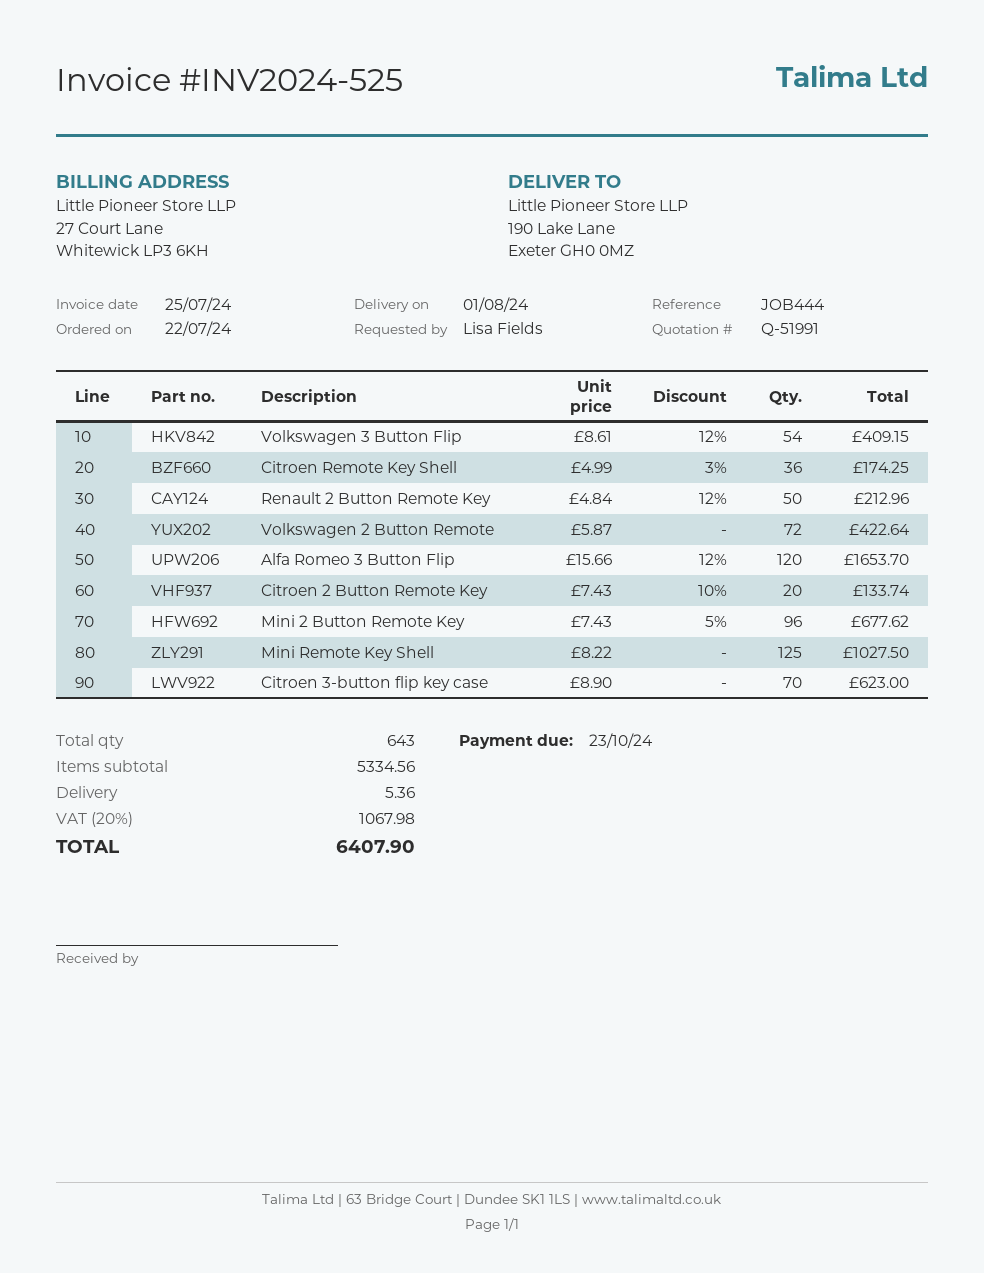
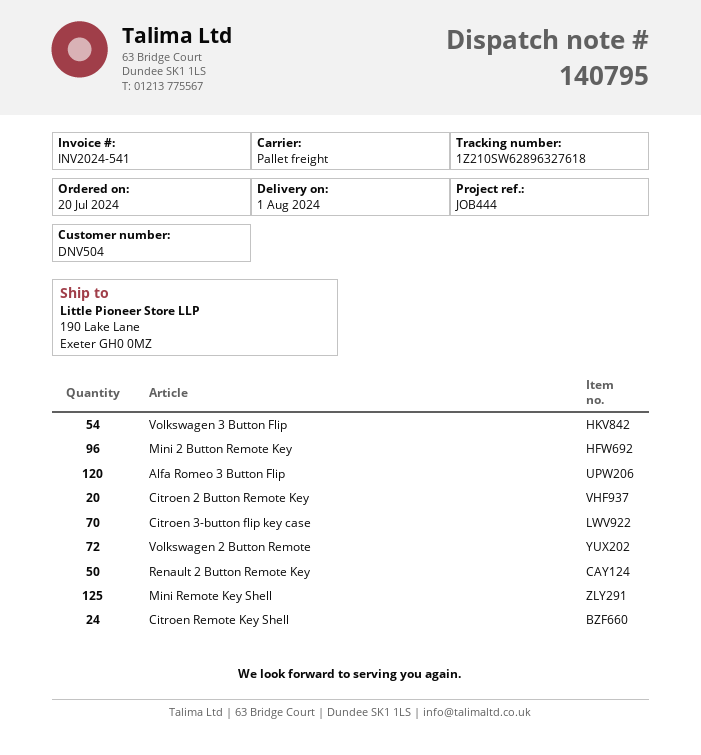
order date: 2024-07-22 -> 2024-07-20
invoice number: INV2024-525 -> INV2024-541
Citroen Remote Key Shell: 36 -> 24

